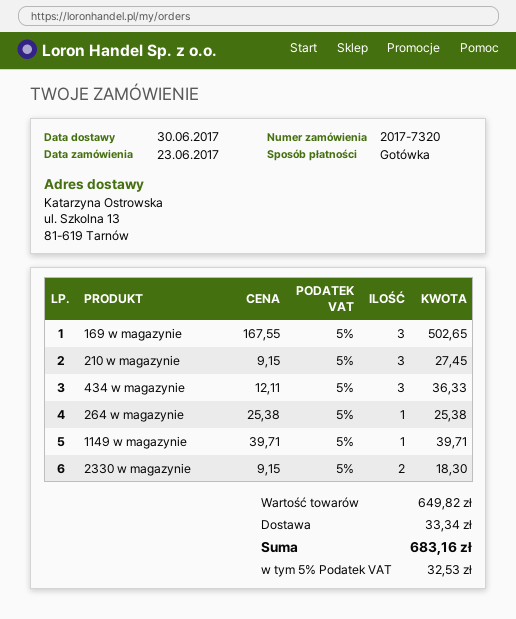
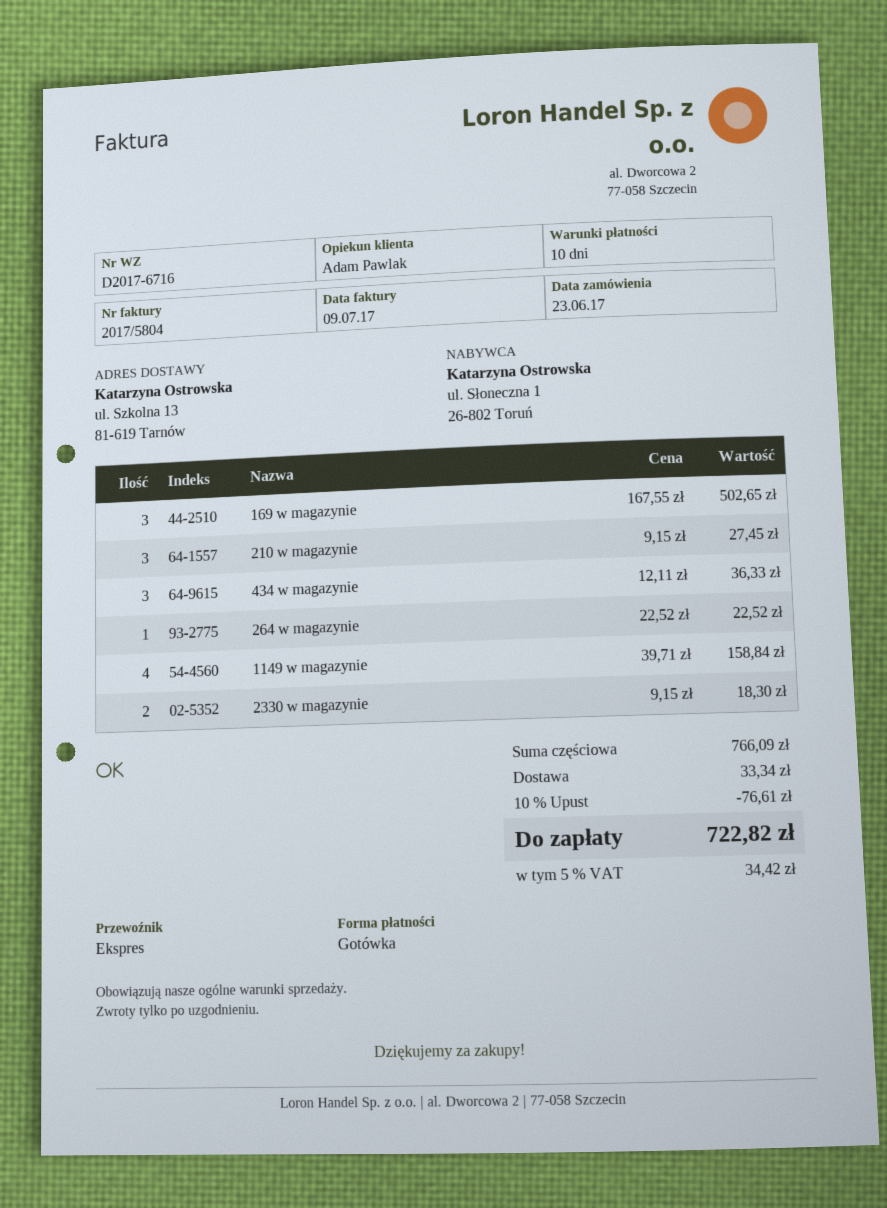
264 w magazynie: 1 x 25.38 = 25.38 -> 1 x 22.52 = 22.52
1149 w magazynie: 1 x 39.71 = 39.71 -> 4 x 39.71 = 158.84
subtotal: 649.82 -> 766.09
discount: none -> 10% = 76.61
tax: 5% = 32.53 -> 5% = 34.42
total: 683.16 -> 722.82

